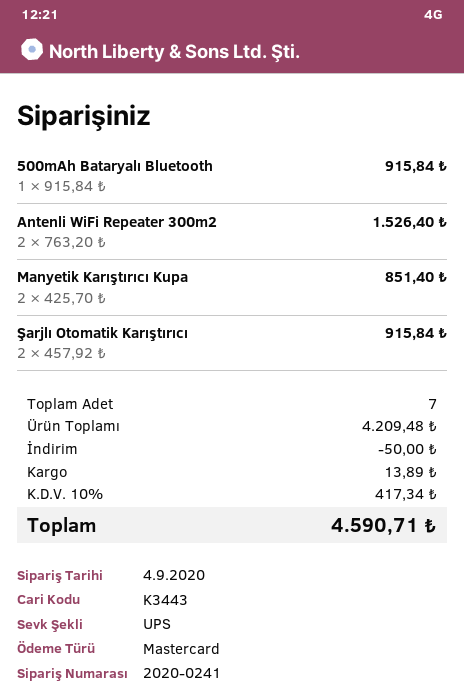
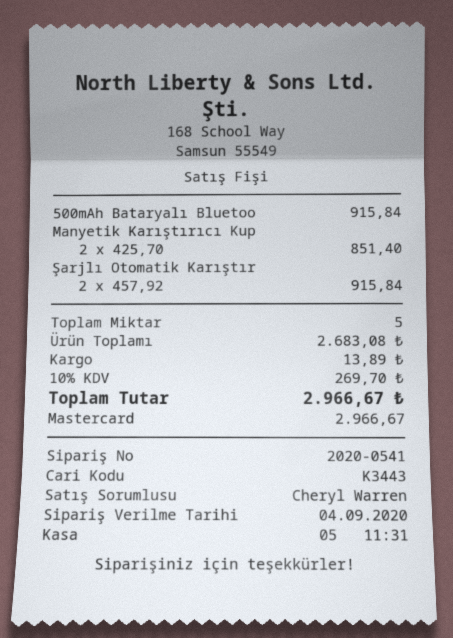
order number: 2020-0241 -> 2020-0541
Antenli WiFi Repeater 300m2: 2 x 763.20 = 1526.40 -> none
total quantity: 7 -> 5
subtotal: 4209.48 -> 2683.08
discount: 50.00 -> none
tax: 10% = 417.34 -> 10% = 269.70
total: 4590.71 -> 2966.67

